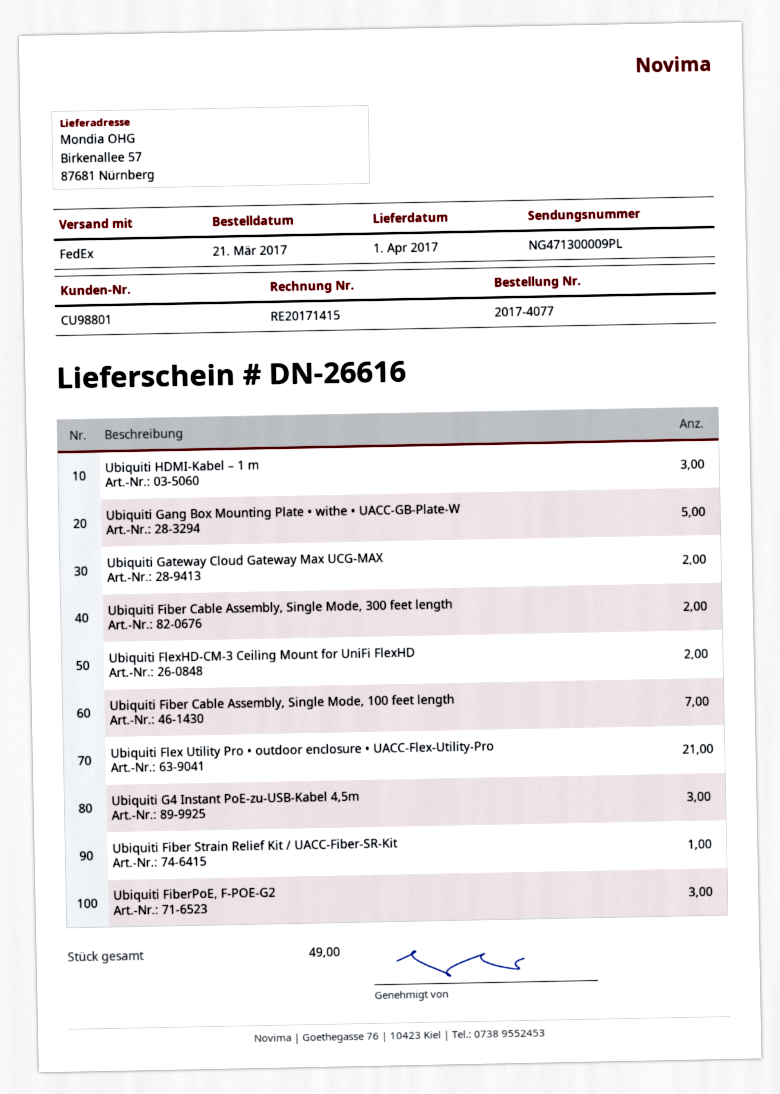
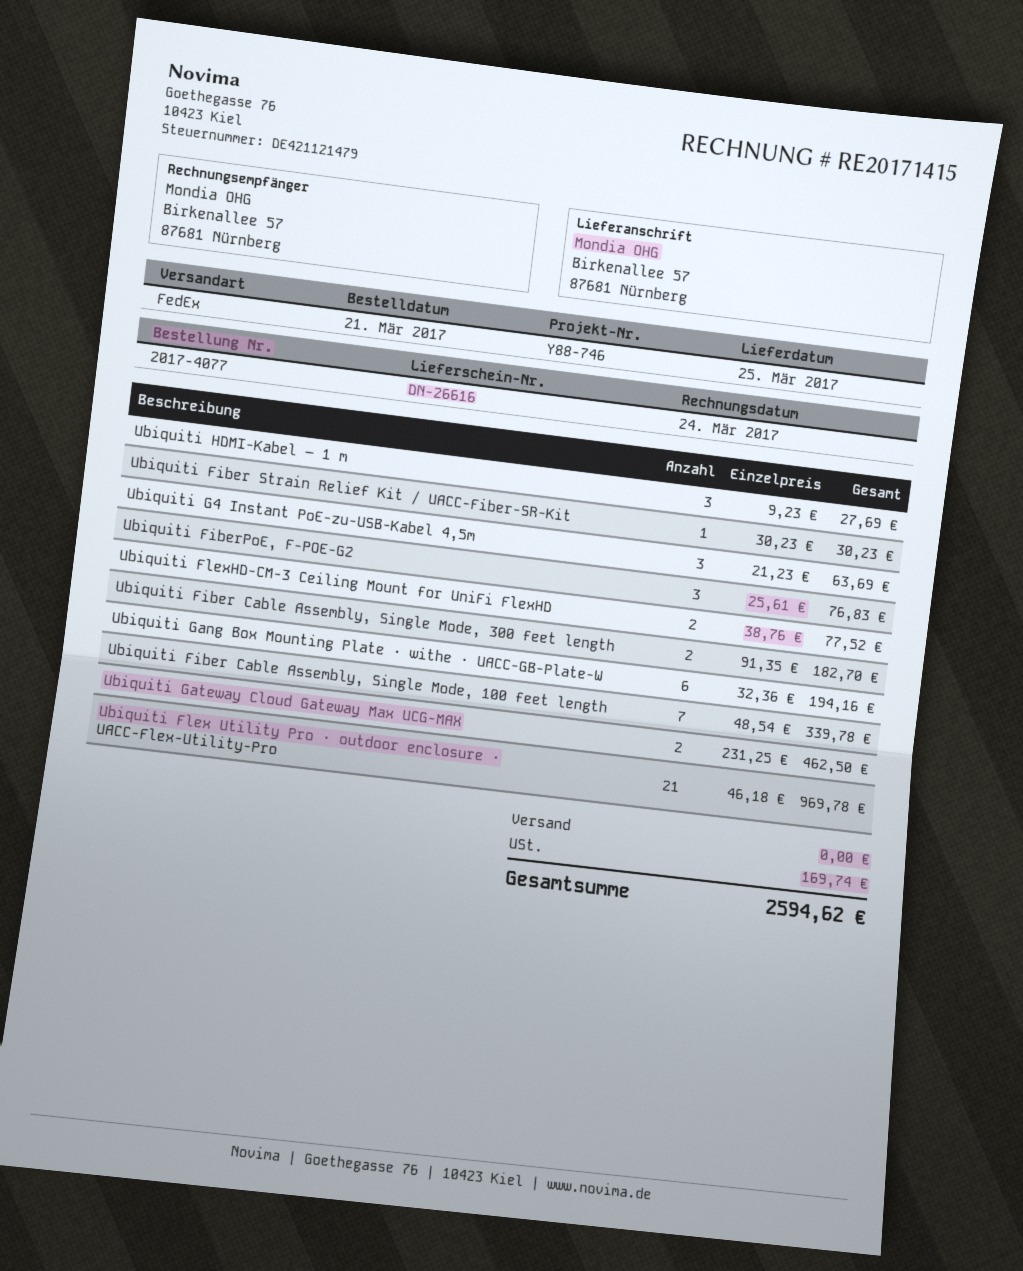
delivery date: 2017-04-01 -> 2017-03-25
Ubiquiti Gang Box Mounting Plate • withe • UACC-GB-Plate-W: 5 -> 6

